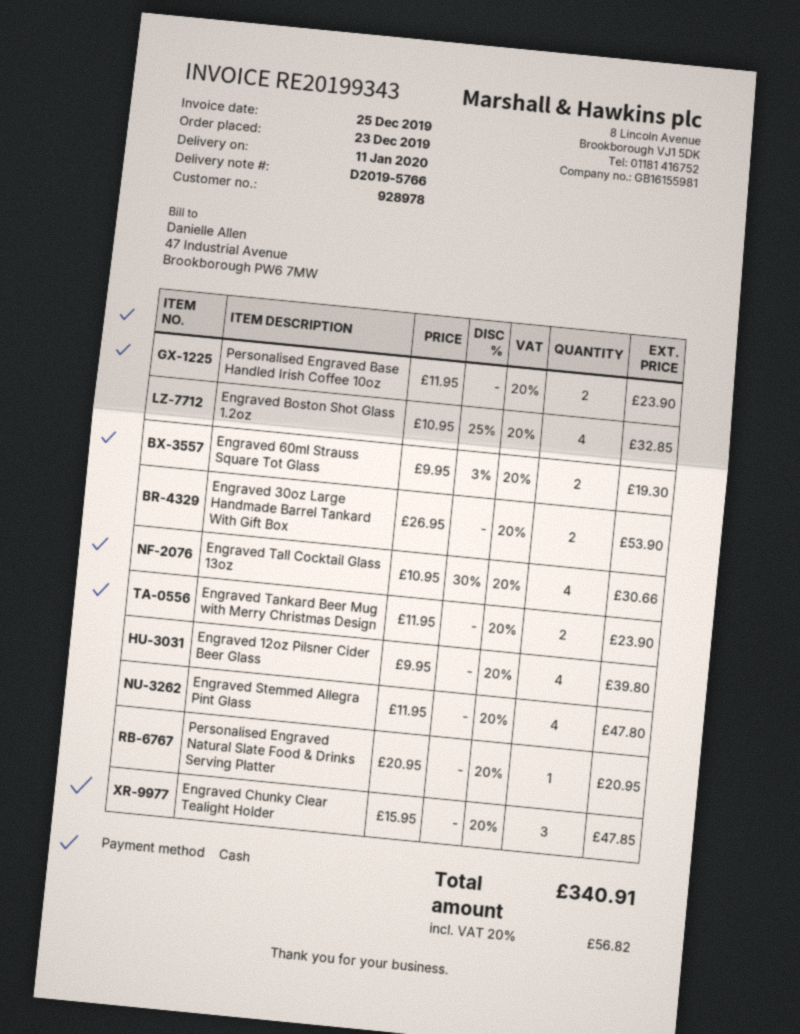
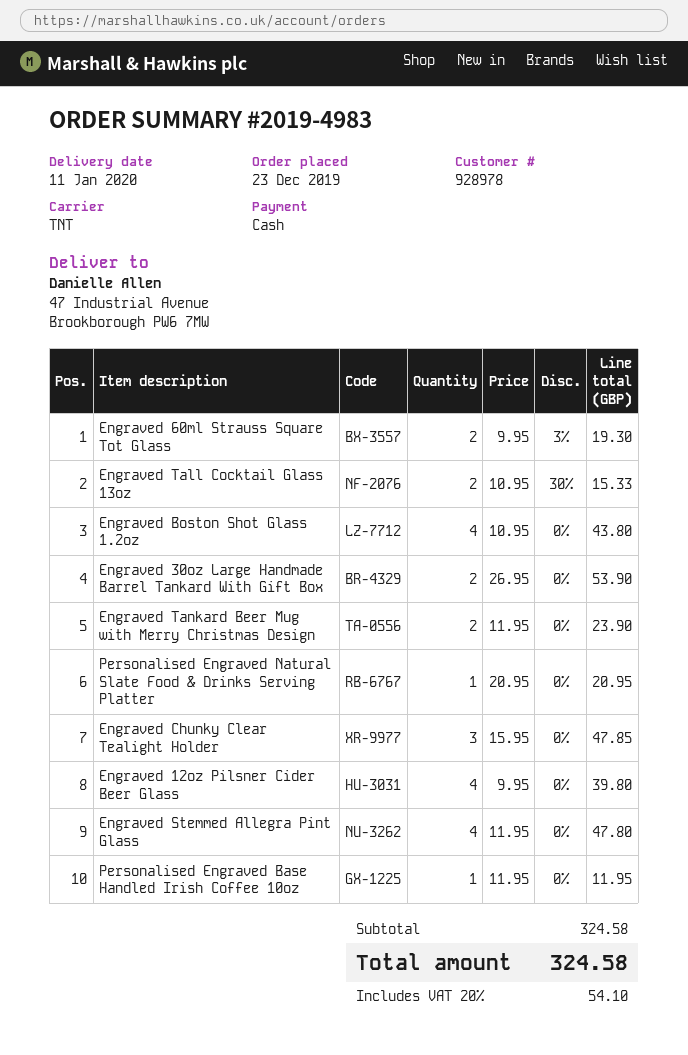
Personalised Engraved Base Handled Irish Coffee 10oz: 2 x 11.95 = 23.90 -> 1 x 11.95 = 11.95
Engraved Boston Shot Glass 1.2oz: 4 x 10.95 - 25% = 32.85 -> 4 x 10.95 = 43.80
Engraved Tall Cocktail Glass 13oz: 4 x 10.95 - 30% = 30.66 -> 2 x 10.95 - 30% = 15.33
tax: 20% = 56.82 -> 20% = 54.10
total: 340.91 -> 324.58

